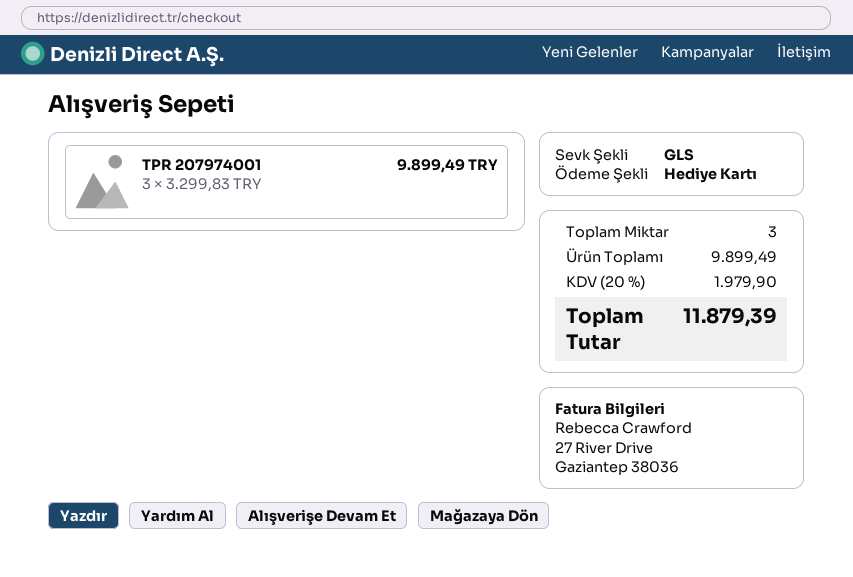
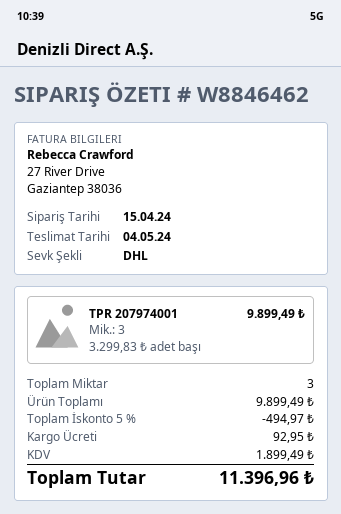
shipping method: GLS -> DHL
discount: none -> 5% = 494.97
shipping: none -> 92.95
tax: 1979.90 -> 1899.49
total: 11879.39 -> 11396.96

